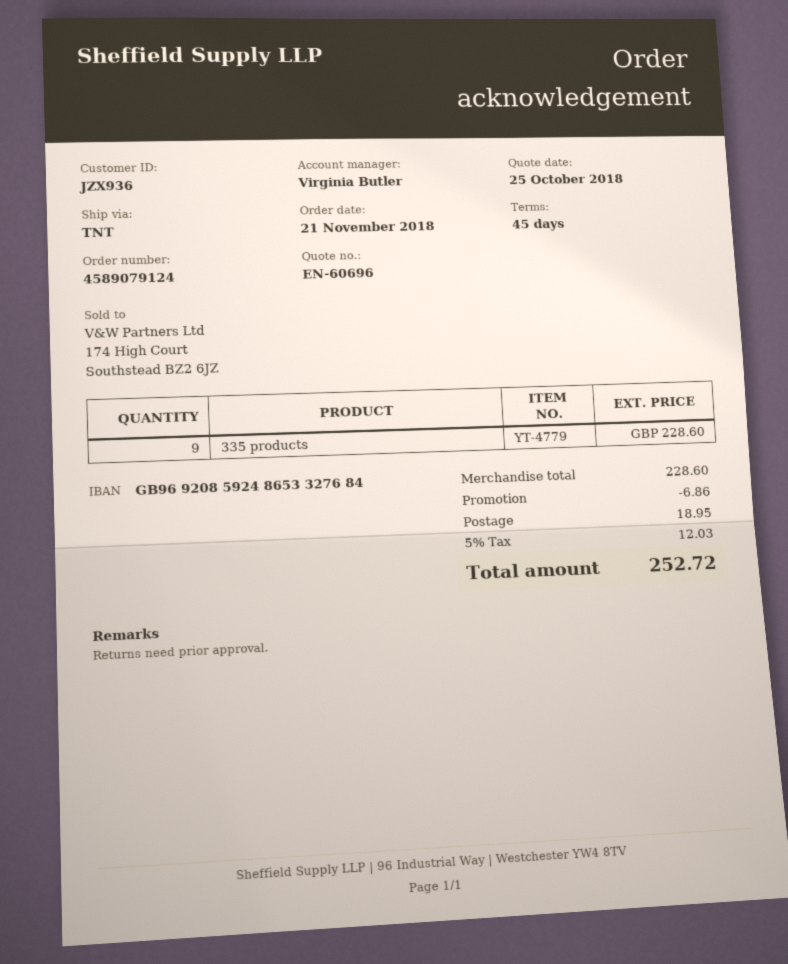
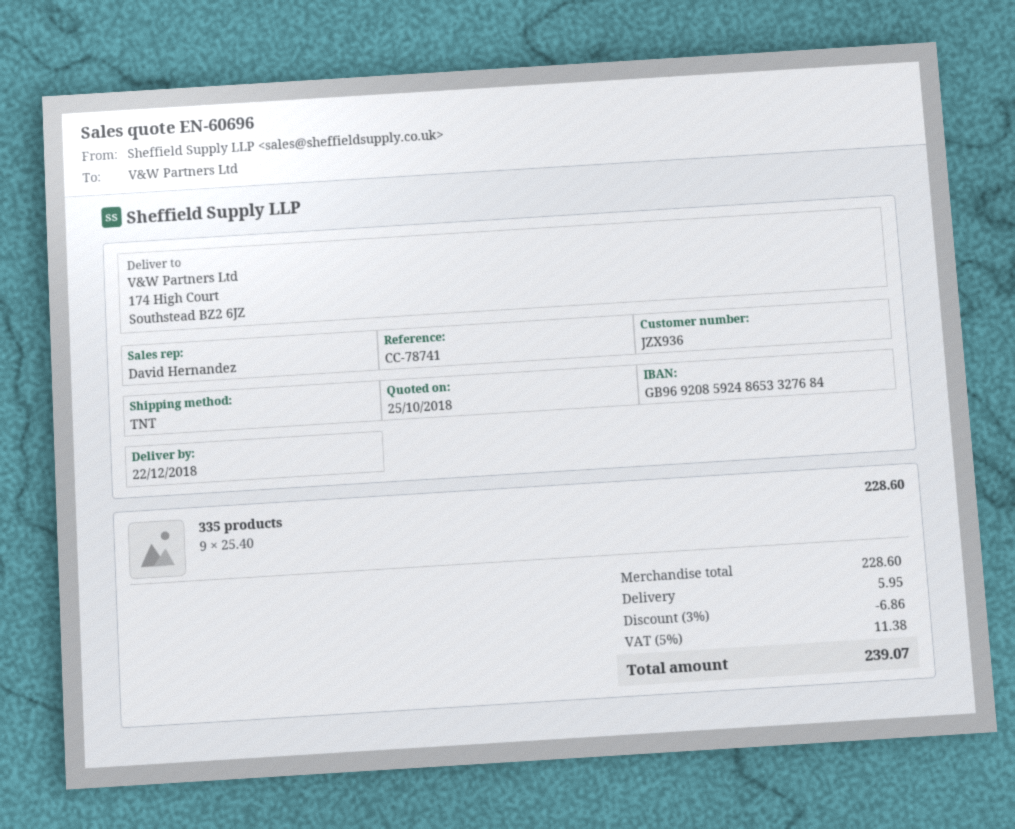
sales rep: Virginia Butler -> David Hernandez
shipping: 18.95 -> 5.95
tax: 5% = 12.03 -> 5% = 11.38
total: 252.72 -> 239.07

